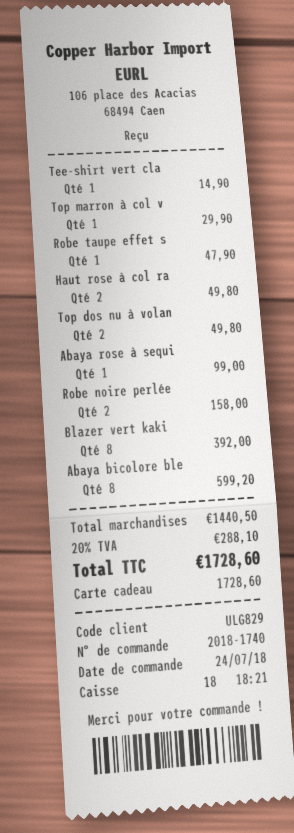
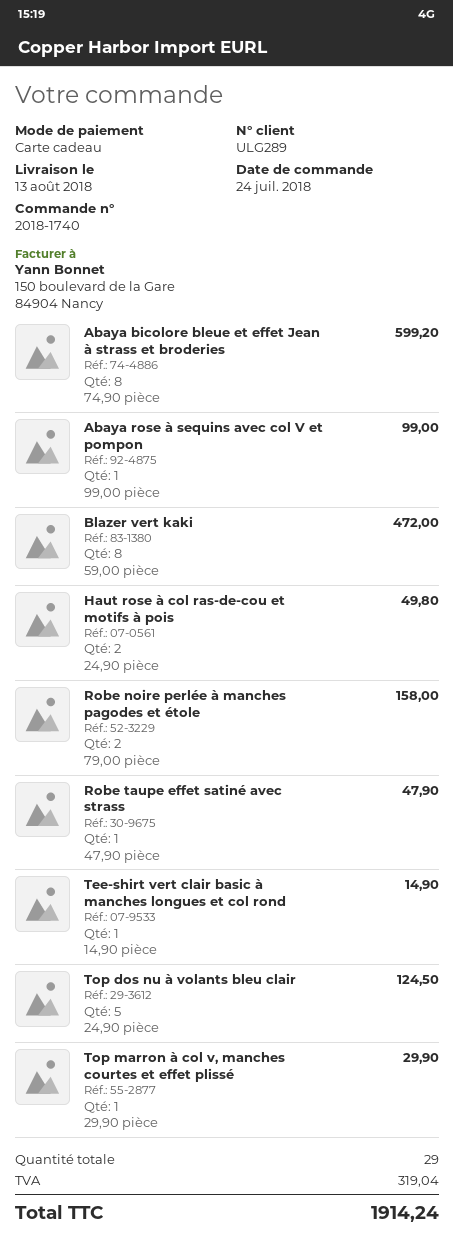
customer number: ULG829 -> ULG289
Top dos nu à volan: 2 for 49.80 -> 5 for 124.50
Blazer vert kaki: 8 for 392.00 -> 8 for 472.00
tax: 288.10 -> 319.04
total: 1728.60 -> 1914.24

